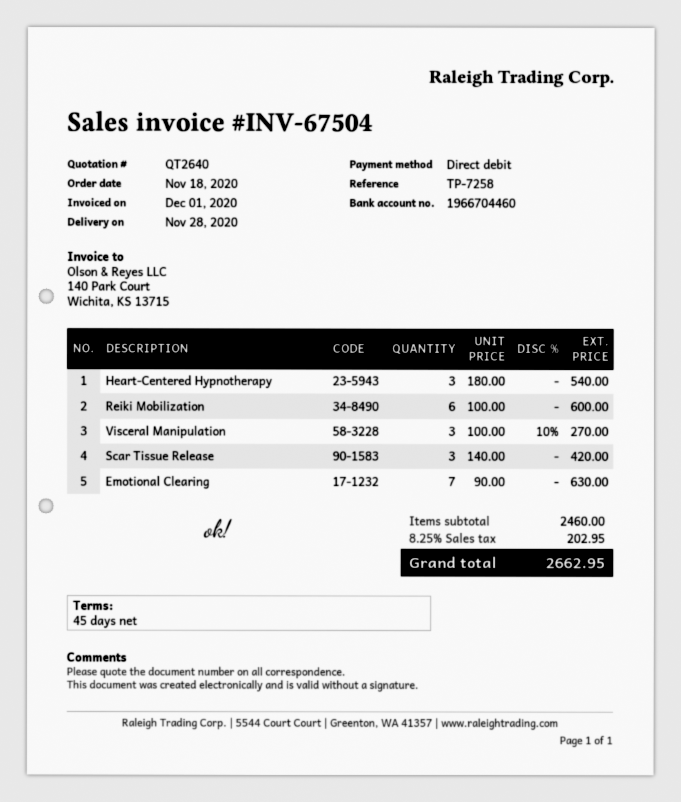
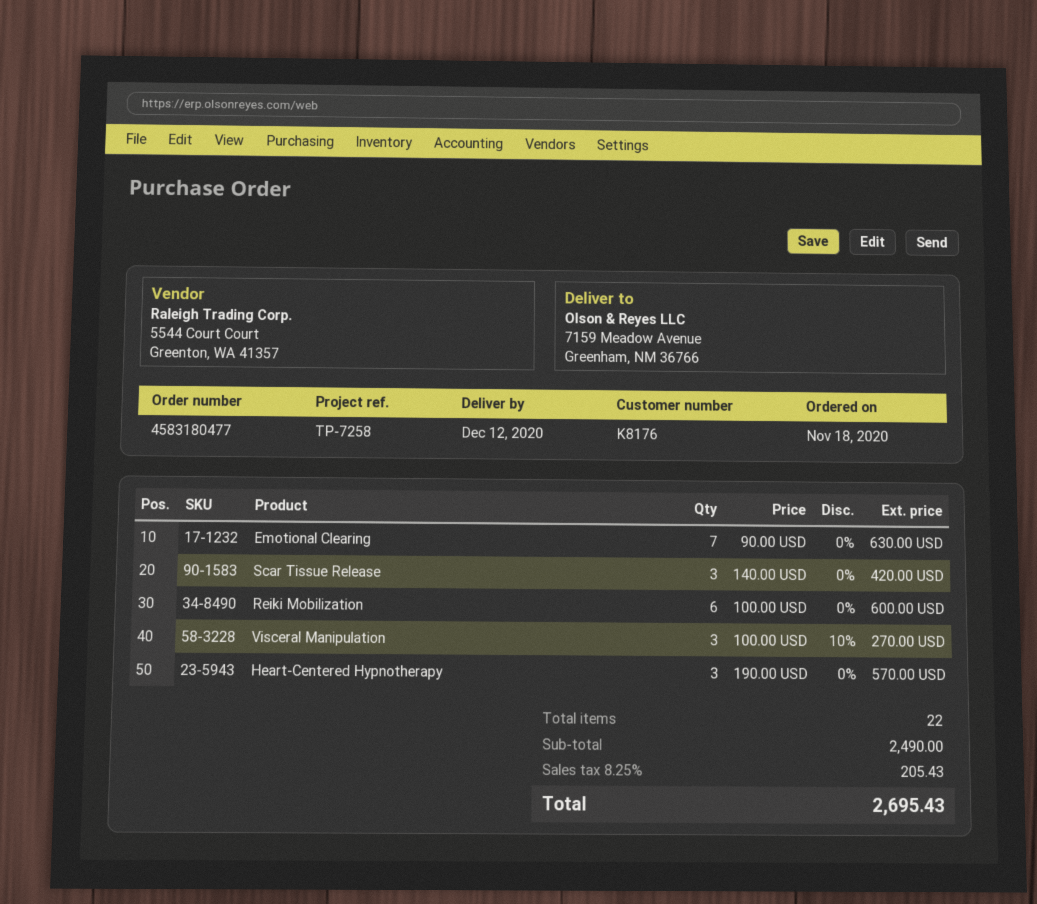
delivery date: 2020-11-28 -> 2020-12-12
Heart-Centered Hypnotherapy: 3 x 180.00 = 540.00 -> 3 x 190.00 = 570.00
subtotal: 2460.00 -> 2490.00
tax: 8.25% = 202.95 -> 8.25% = 205.43
total: 2662.95 -> 2695.43

